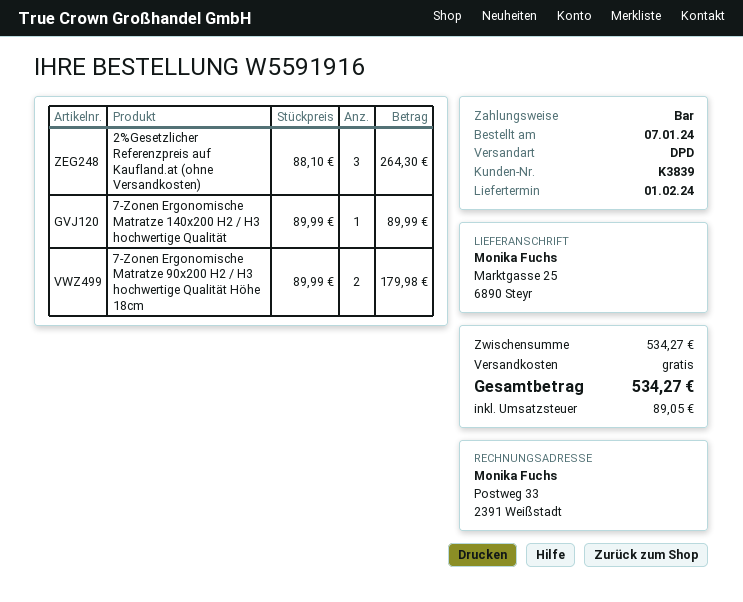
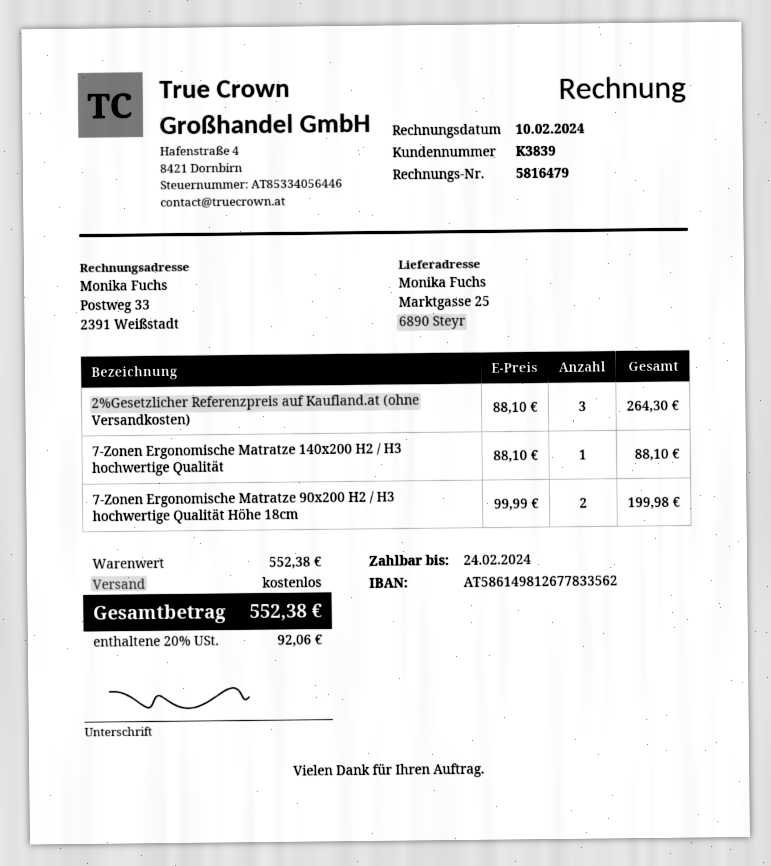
7-Zonen Ergonomische Matratze 140x200 H2 / H3 hochwertige Qualität: 1 x 89.99 = 89.99 -> 1 x 88.10 = 88.10
7-Zonen Ergonomische Matratze 90x200 H2 / H3 hochwertige Qualität Höhe 18cm: 2 x 89.99 = 179.98 -> 2 x 99.99 = 199.98
subtotal: 534.27 -> 552.38
tax: 89.05 -> 92.06
total: 534.27 -> 552.38

